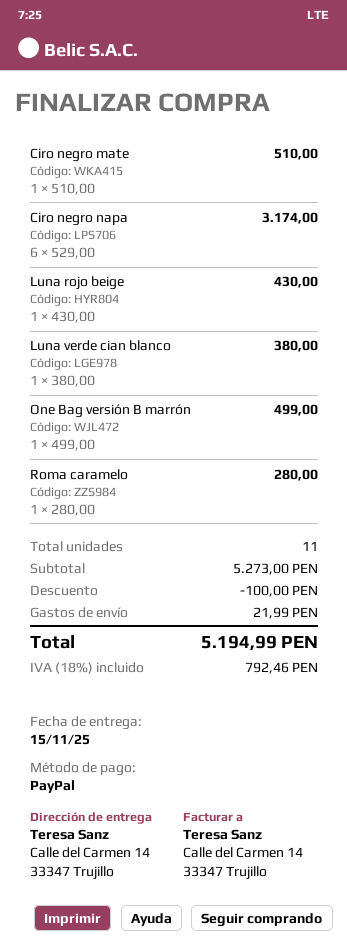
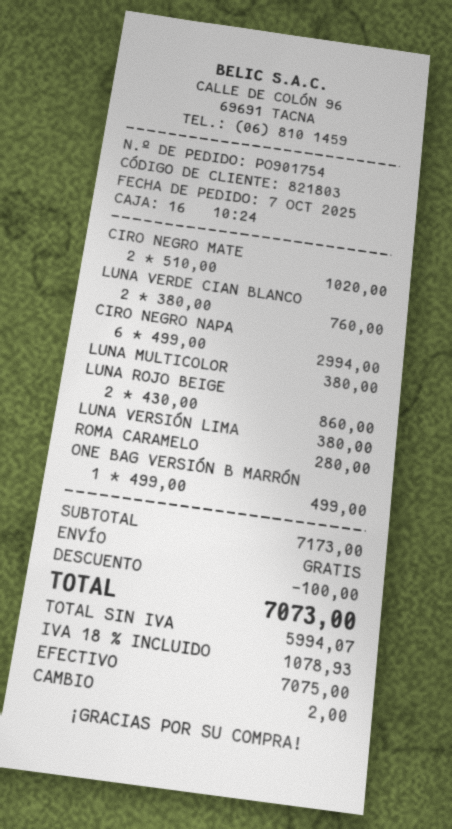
payment method: PayPal -> cash
Ciro negro mate: 1 x 510.00 = 510.00 -> 2 x 510.00 = 1020.00
Ciro negro napa: 6 x 529.00 = 3174.00 -> 6 x 499.00 = 2994.00
Luna rojo beige: 1 x 430.00 = 430.00 -> 2 x 430.00 = 860.00
Luna verde cian blanco: 1 x 380.00 = 380.00 -> 2 x 380.00 = 760.00
LUNA MULTICOLOR: none -> 1 x 380.00 = 380.00
LUNA VERSIÓN LIMA: none -> 1 x 380.00 = 380.00
subtotal: 5273.00 -> 7173.00
shipping: 21.99 -> 0.00
tax: 18% = 792.46 -> 18% = 1078.93
total: 5194.99 -> 7073.00

